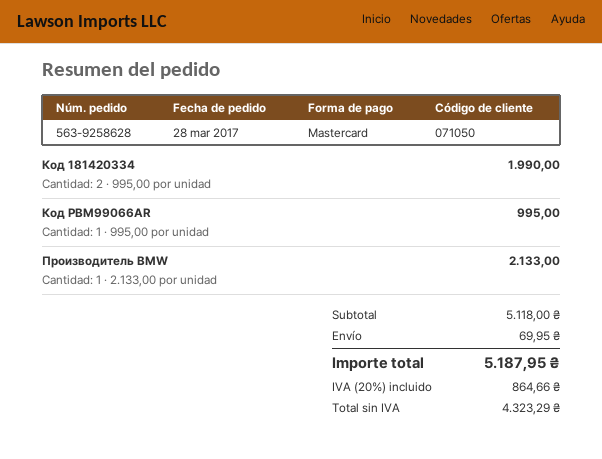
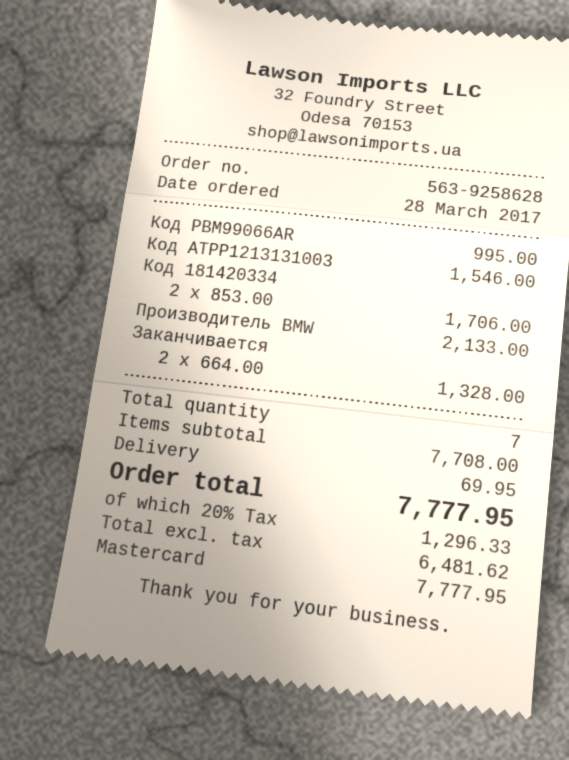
Код 181420334: 2 x 995.00 = 1990.00 -> 2 x 853.00 = 1706.00
Код ATPP1213131003: none -> 1 x 1546.00 = 1546.00
Заканчивается: none -> 2 x 664.00 = 1328.00
subtotal: 5118.00 -> 7708.00
net: 4323.29 -> 6481.62
tax: 20% = 864.66 -> 20% = 1296.33
total: 5187.95 -> 7777.95

